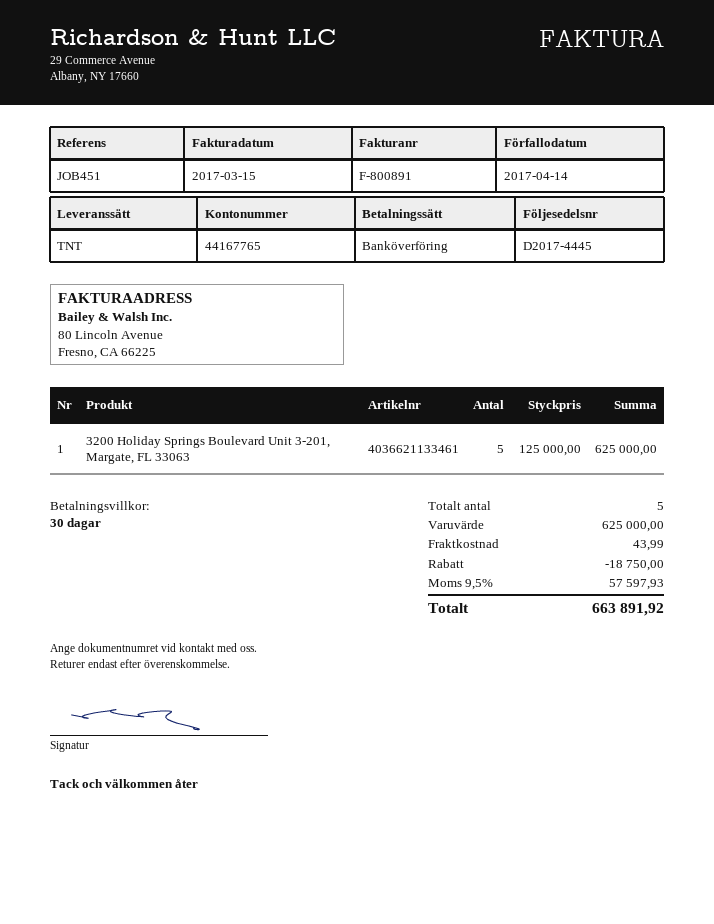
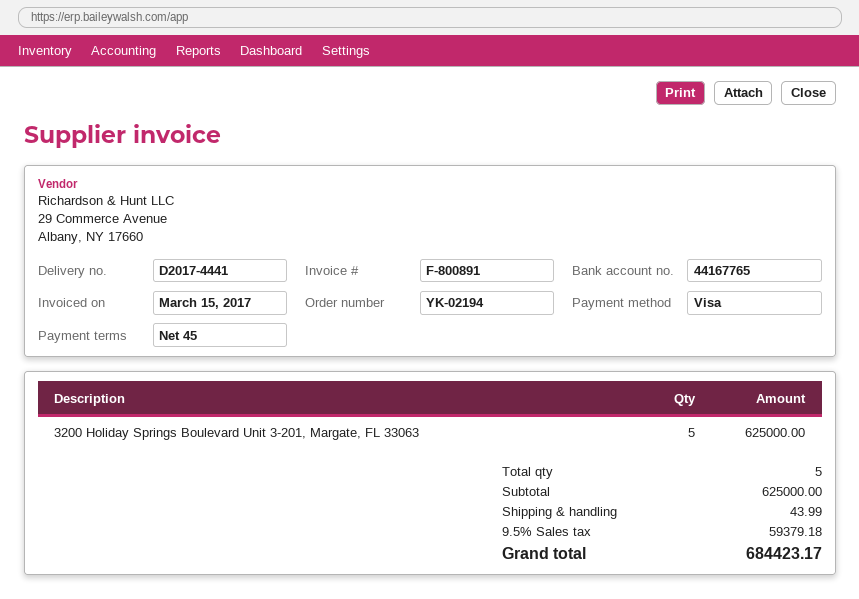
delivery note number: D2017-4445 -> D2017-4441
payment terms: 30 days -> 45 days
payment method: bank transfer -> Visa
discount: 18750.00 -> none
tax: 9.5% = 57597.93 -> 9.5% = 59379.18
total: 663891.92 -> 684423.17

